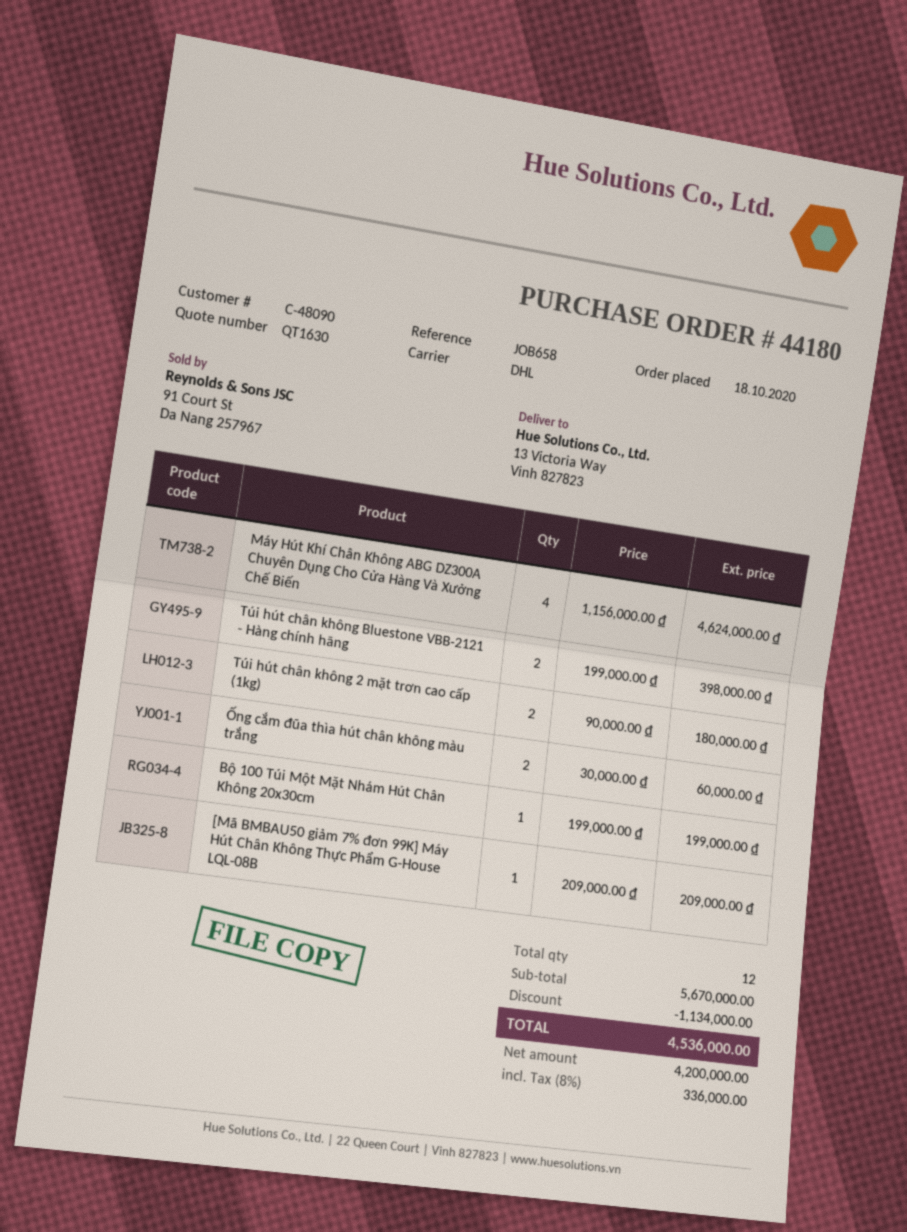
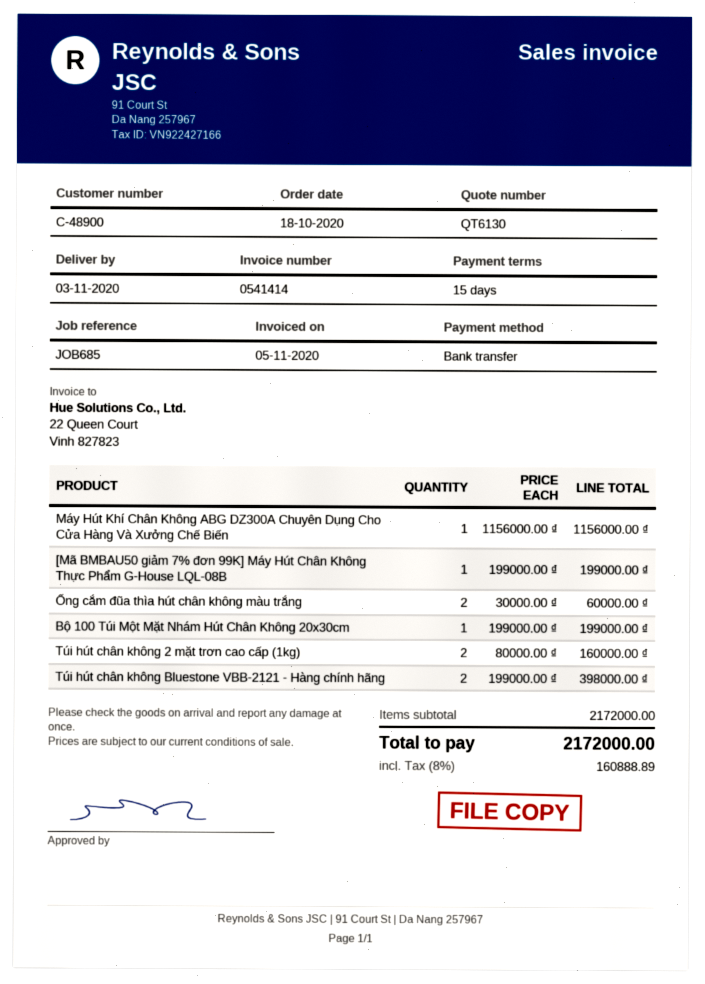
quote number: QT1630 -> QT6130
customer number: C-48090 -> C-48900
reference: JOB658 -> JOB685
Máy Hút Khí Chân Không ABG DZ300A Chuyên Dụng Cho Cửa Hàng Và Xưởng Chế Biến: 4 x 1156000.00 = 4624000.00 -> 1 x 1156000.00 = 1156000.00
Túi hút chân không 2 mặt trơn cao cấp (1kg): 2 x 90000.00 = 180000.00 -> 2 x 80000.00 = 160000.00
[Mã BMBAU50 giảm 7% đơn 99K] Máy Hút Chân Không Thực Phẩm G-House LQL-08B: 1 x 209000.00 = 209000.00 -> 1 x 199000.00 = 199000.00
subtotal: 5670000.00 -> 2172000.00
discount: 1134000.00 -> none
tax: 8% = 336000.00 -> 8% = 160888.89
total: 4536000.00 -> 2172000.00

